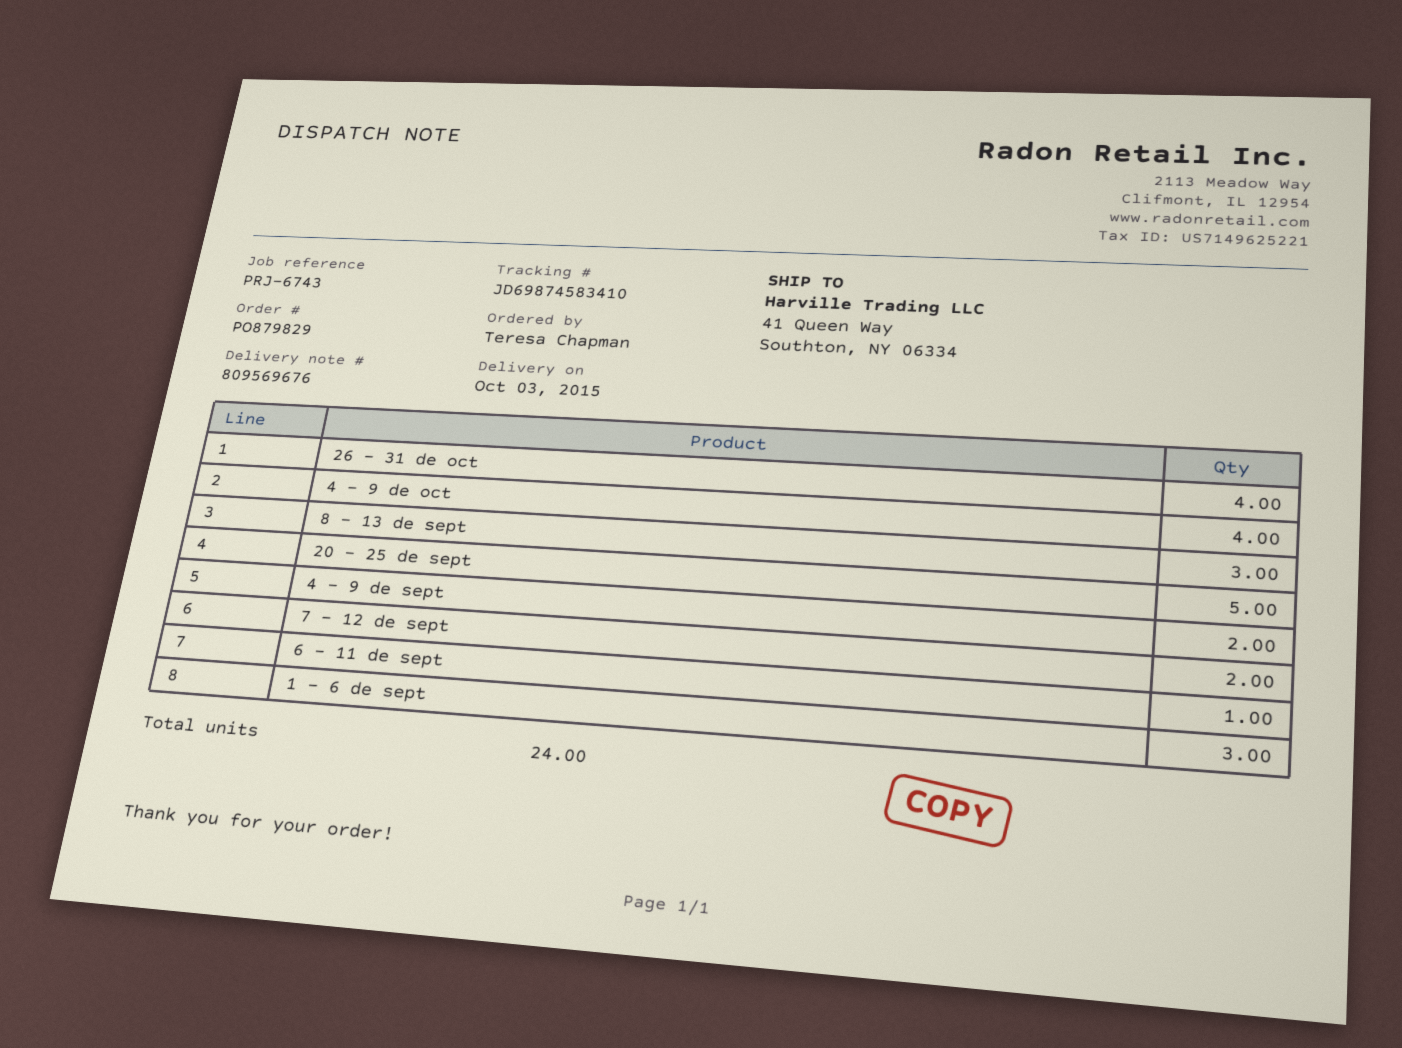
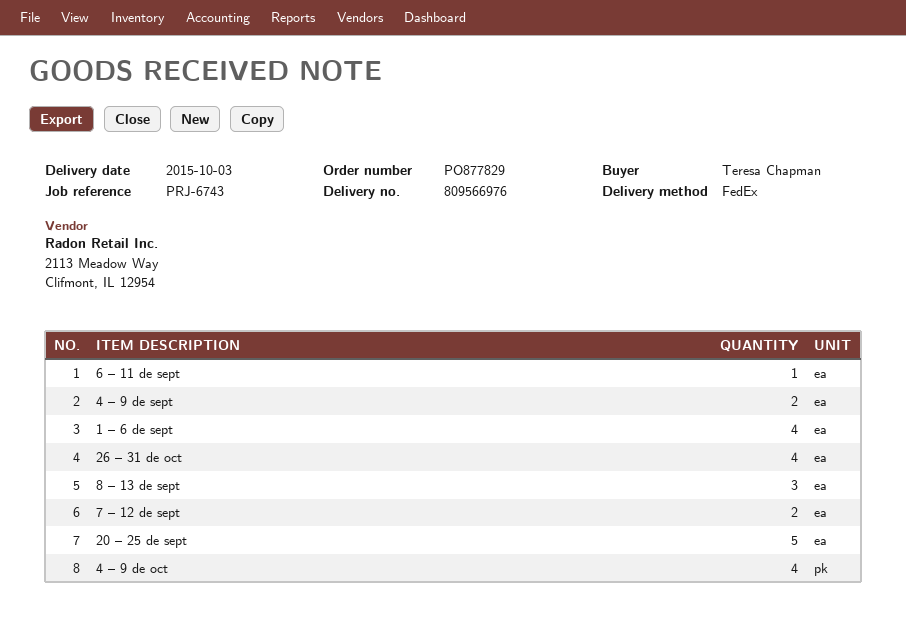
order number: PO879829 -> PO877829
delivery note number: 809569676 -> 809566976
1 – 6 de sept: 3 -> 4

